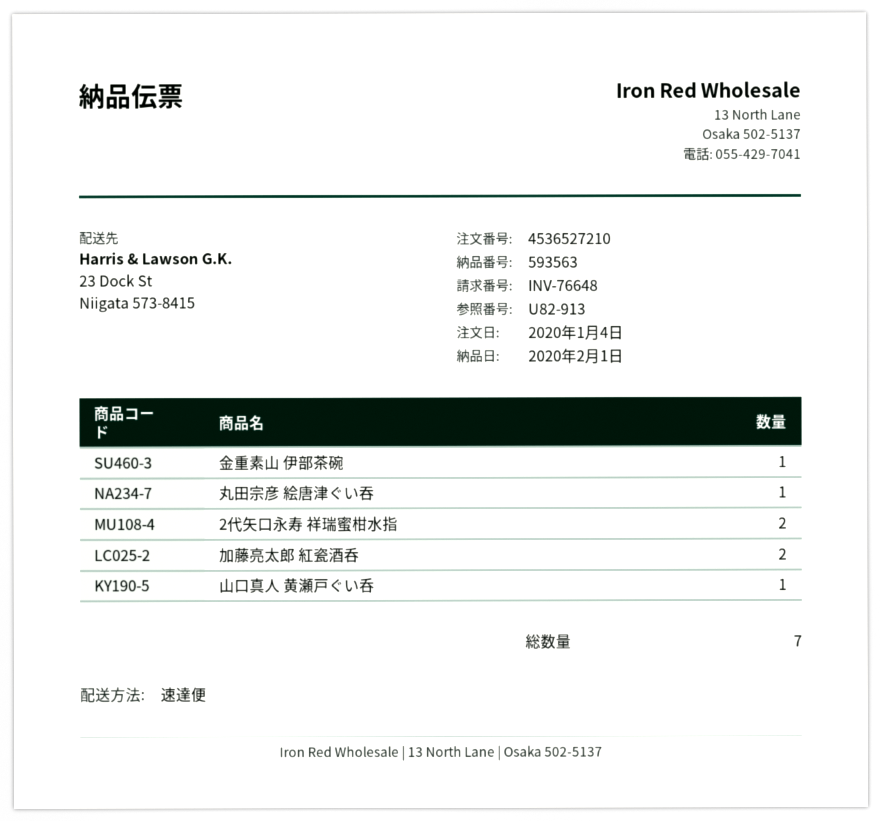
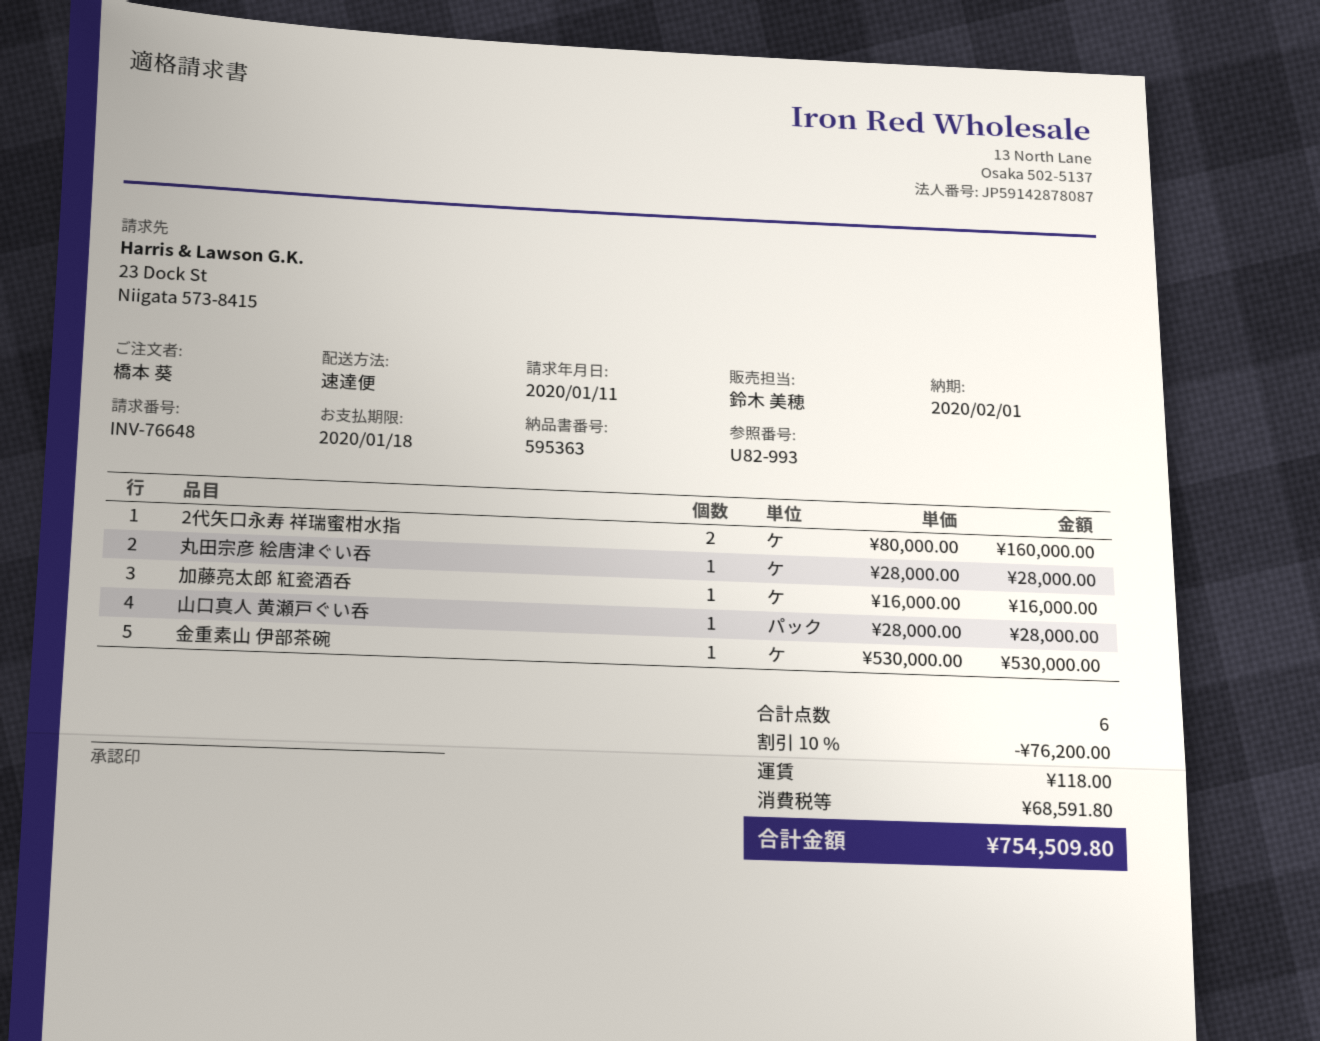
delivery note number: 593563 -> 595363
reference: U82-913 -> U82-993
加藤亮太郎 紅瓷酒呑: 2 -> 1
total quantity: 7 -> 6

